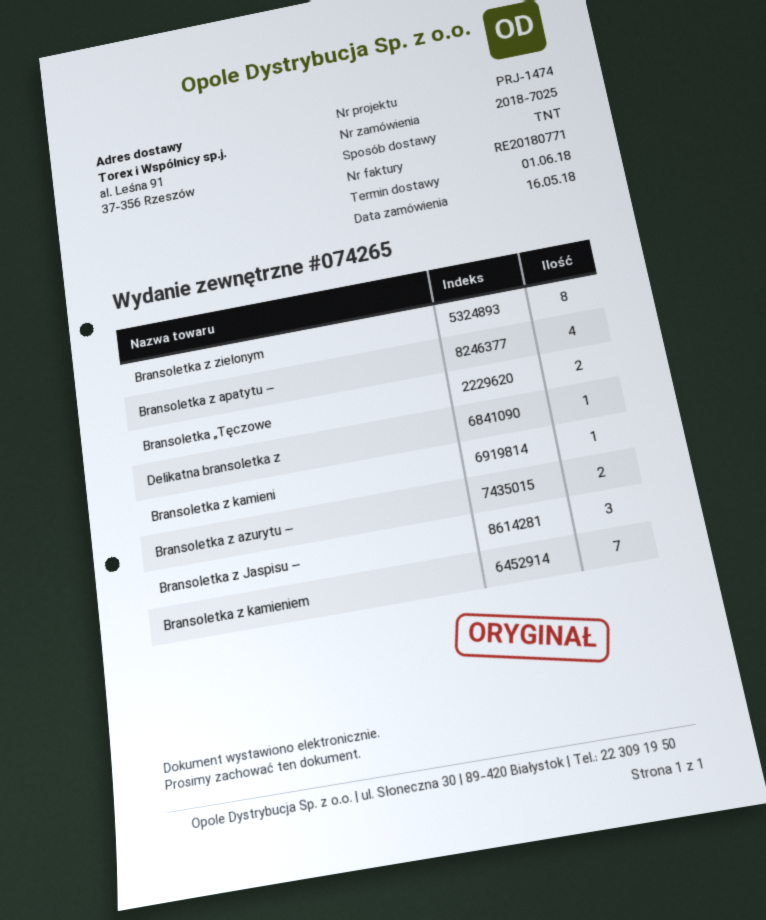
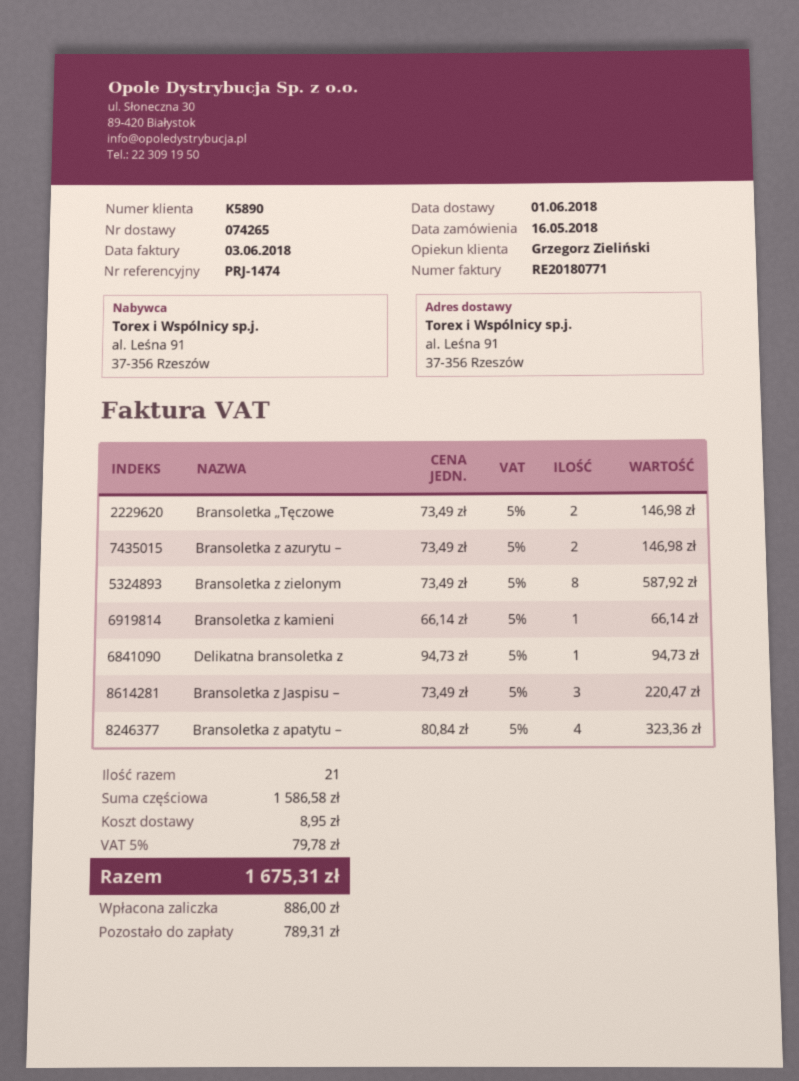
Bransoletka z kamieniem: 7 -> none

